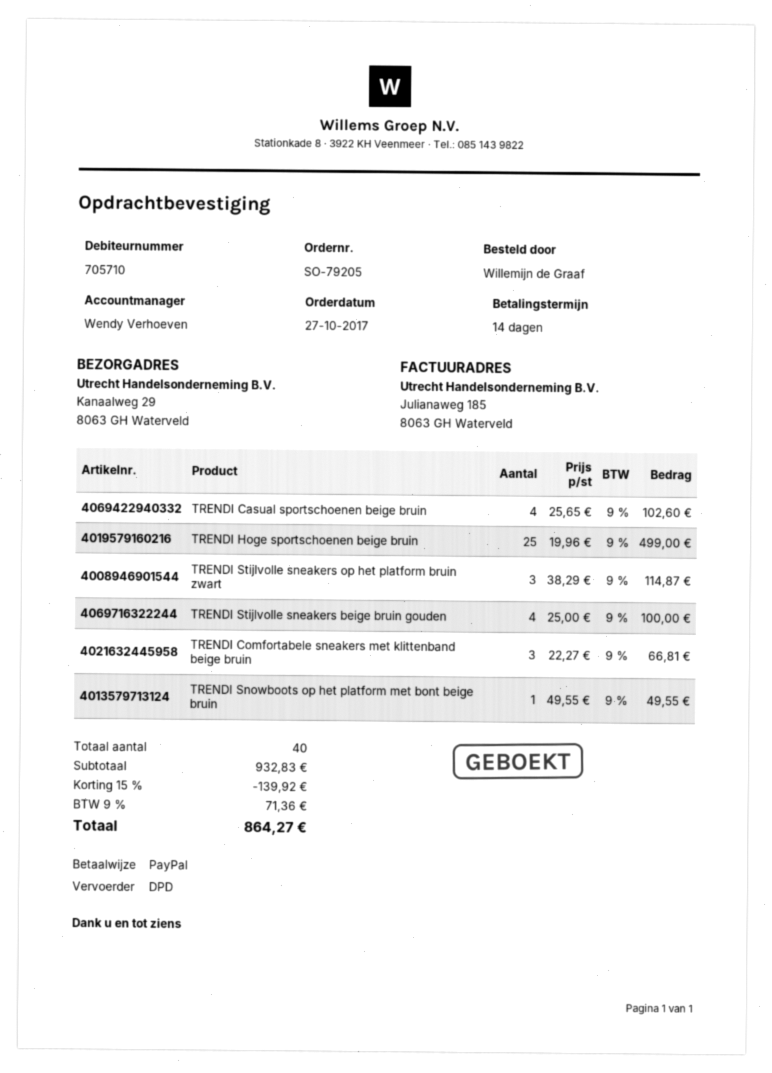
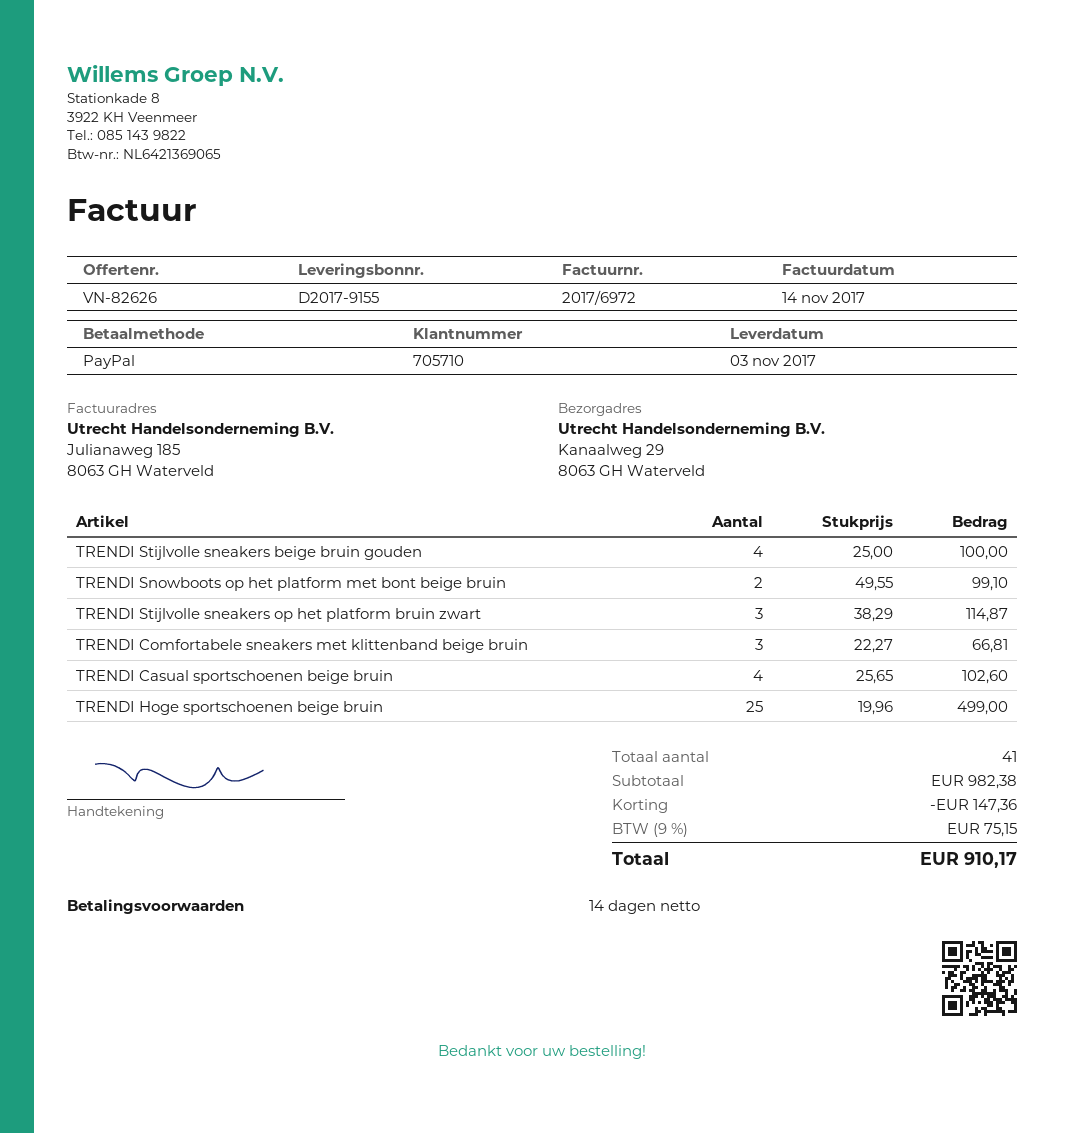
TRENDI Snowboots op het platform met bont beige bruin: 1 x 49.55 = 49.55 -> 2 x 49.55 = 99.10
total quantity: 40 -> 41
subtotal: 932.83 -> 982.38
discount: 139.92 -> 147.36
tax: 9% = 71.36 -> 9% = 75.15
total: 864.27 -> 910.17

